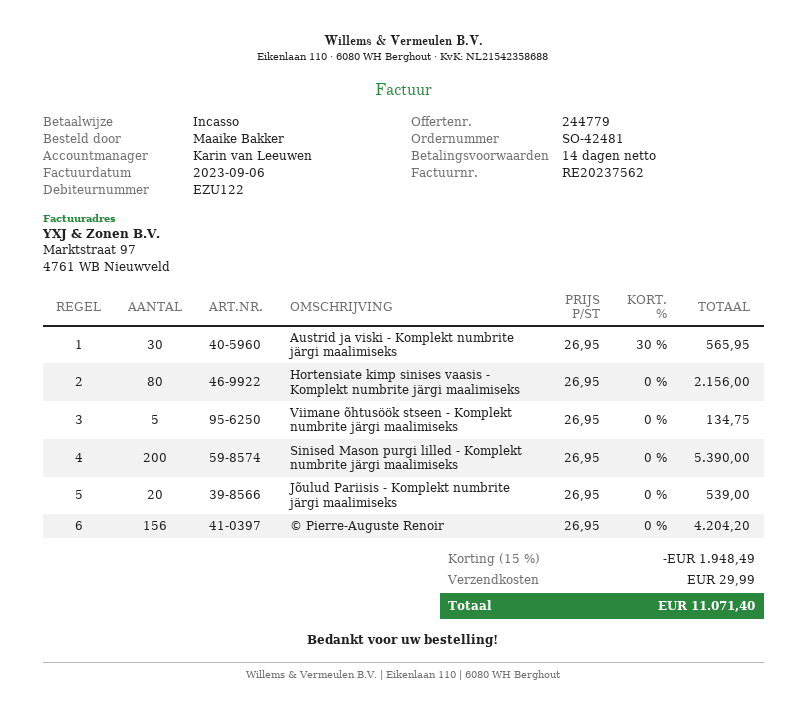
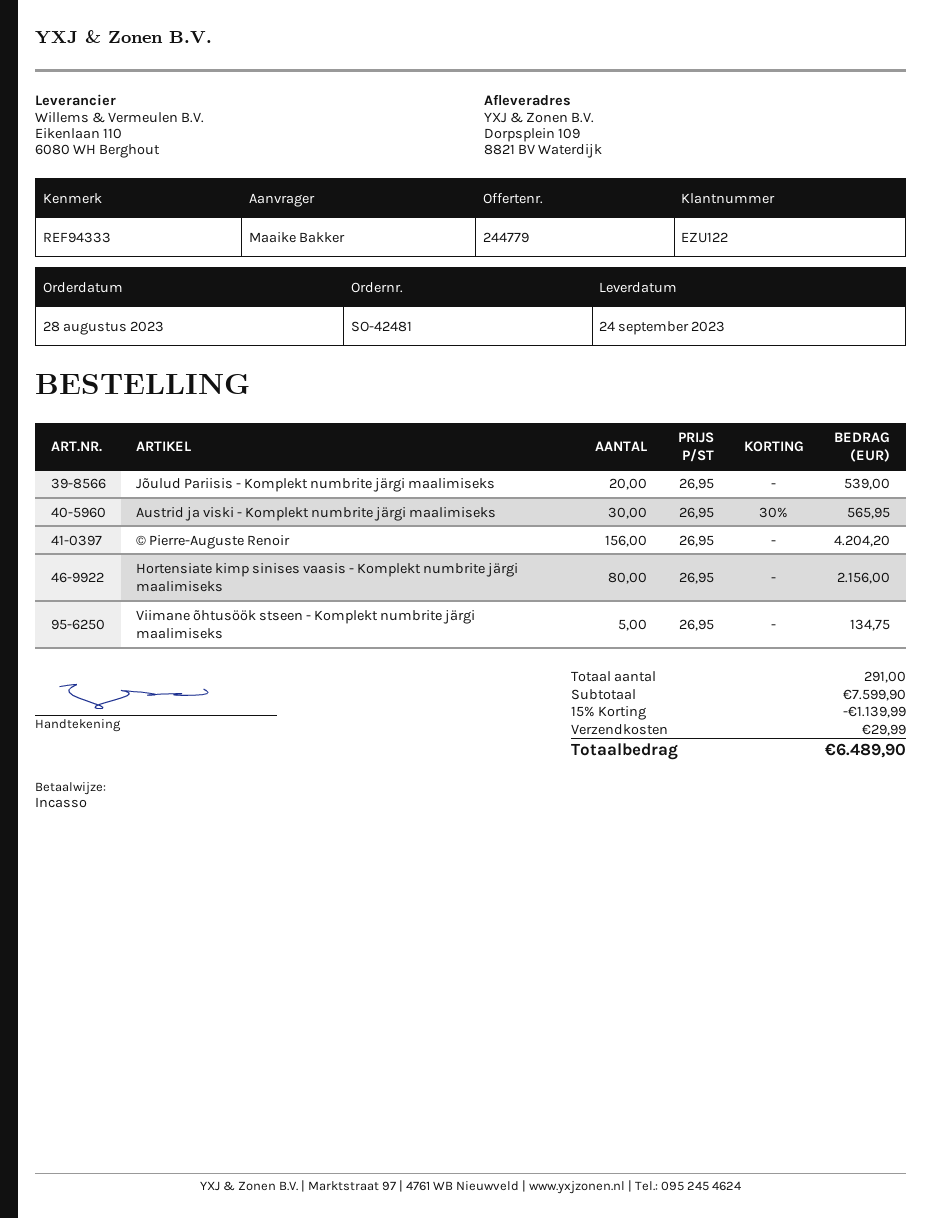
Sinised Mason purgi lilled - Komplekt numbrite järgi maalimiseks: 200 x 26.95 = 5390.00 -> none
discount: 15% = 1948.49 -> 15% = 1139.99
total: 11071.40 -> 6489.90

